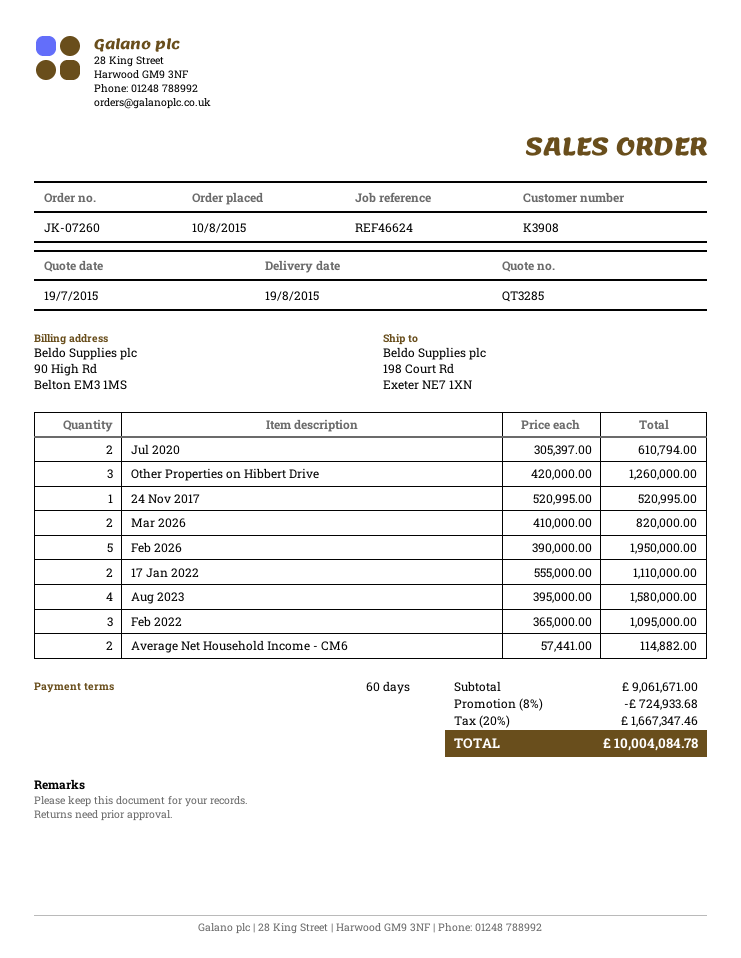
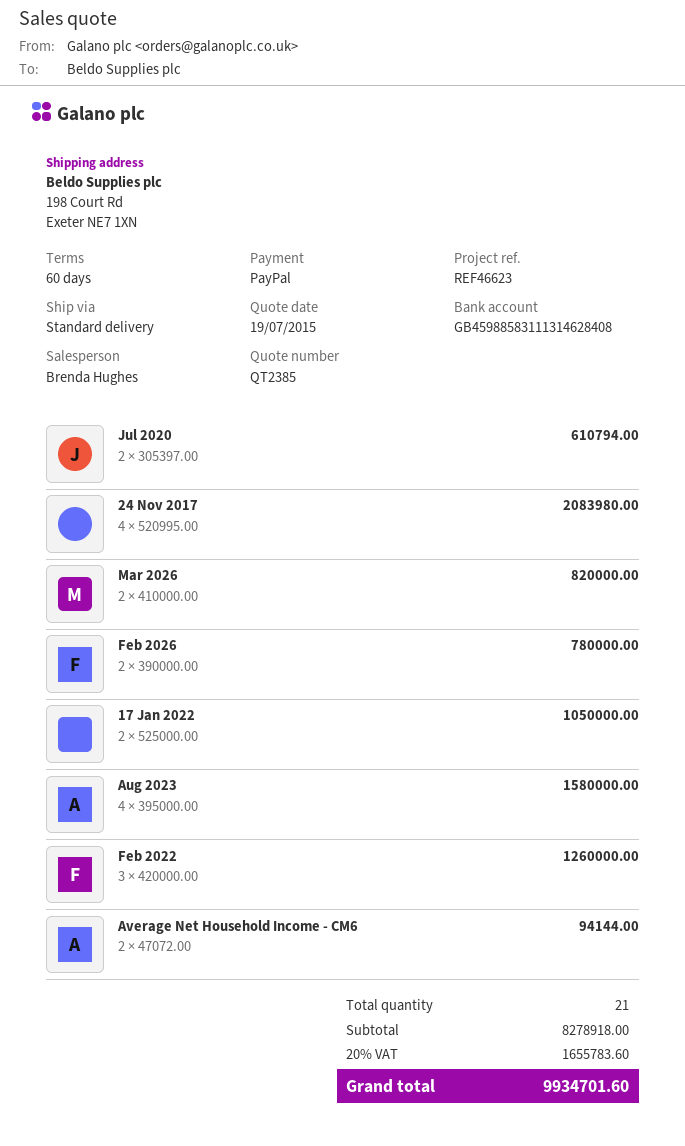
quote number: QT3285 -> QT2385
reference: REF46624 -> REF46623
Other Properties on Hibbert Drive: 3 x 420000.00 = 1260000.00 -> none
24 Nov 2017: 1 x 520995.00 = 520995.00 -> 4 x 520995.00 = 2083980.00
Feb 2026: 5 x 390000.00 = 1950000.00 -> 2 x 390000.00 = 780000.00
17 Jan 2022: 2 x 555000.00 = 1110000.00 -> 2 x 525000.00 = 1050000.00
Feb 2022: 3 x 365000.00 = 1095000.00 -> 3 x 420000.00 = 1260000.00
Average Net Household Income - CM6: 2 x 57441.00 = 114882.00 -> 2 x 47072.00 = 94144.00
subtotal: 9061671.00 -> 8278918.00
discount: 8% = 724933.68 -> none
tax: 20% = 1667347.46 -> 20% = 1655783.60
total: 10004084.78 -> 9934701.60

